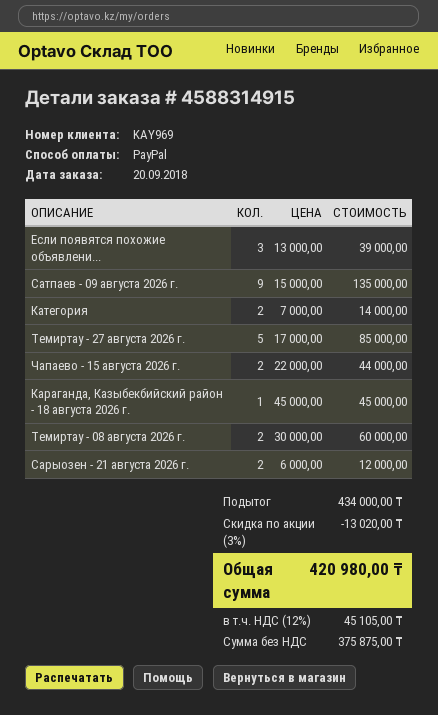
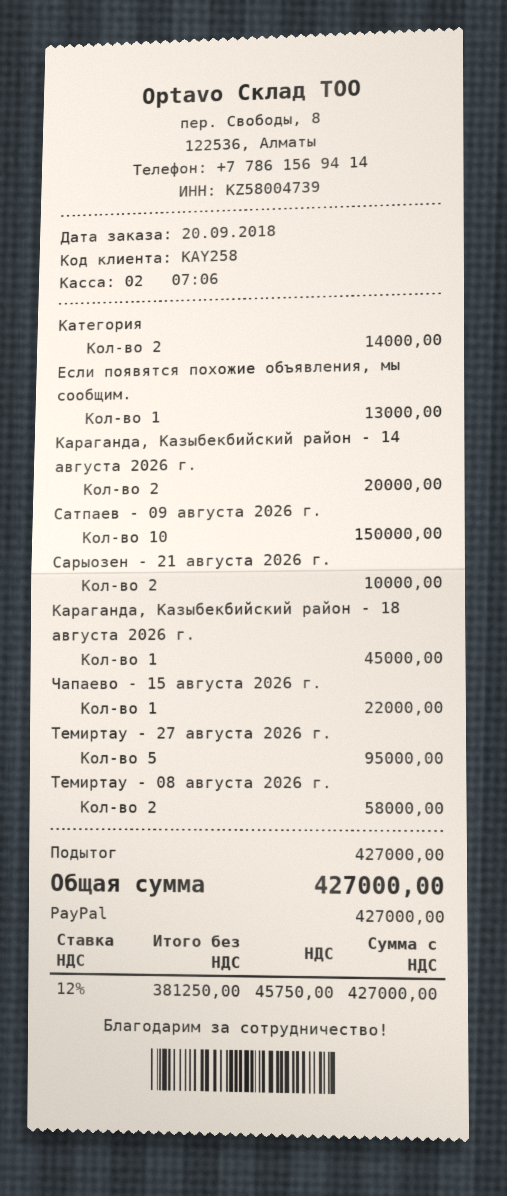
customer number: KAY969 -> KAY258
Если появятся похожие объявлени...: 3 for 39000.00 -> 1 for 13000.00
Сатпаев - 09 августа 2026 г.: 9 for 135000.00 -> 10 for 150000.00
Темиртау - 27 августа 2026 г.: 5 for 85000.00 -> 5 for 95000.00
Чапаево - 15 августа 2026 г.: 2 for 44000.00 -> 1 for 22000.00
Темиртау - 08 августа 2026 г.: 2 for 60000.00 -> 2 for 58000.00
Сарыозен - 21 августа 2026 г.: 2 for 12000.00 -> 2 for 10000.00
Караганда, Казыбекбийский район - 14 августа 2026 г.: none -> 2 for 20000.00
subtotal: 434000.00 -> 427000.00
discount: 3% = 13020.00 -> none
net: 375875.00 -> 381250.00
tax: 12% = 45105.00 -> 12% = 45750.00
total: 420980.00 -> 427000.00

